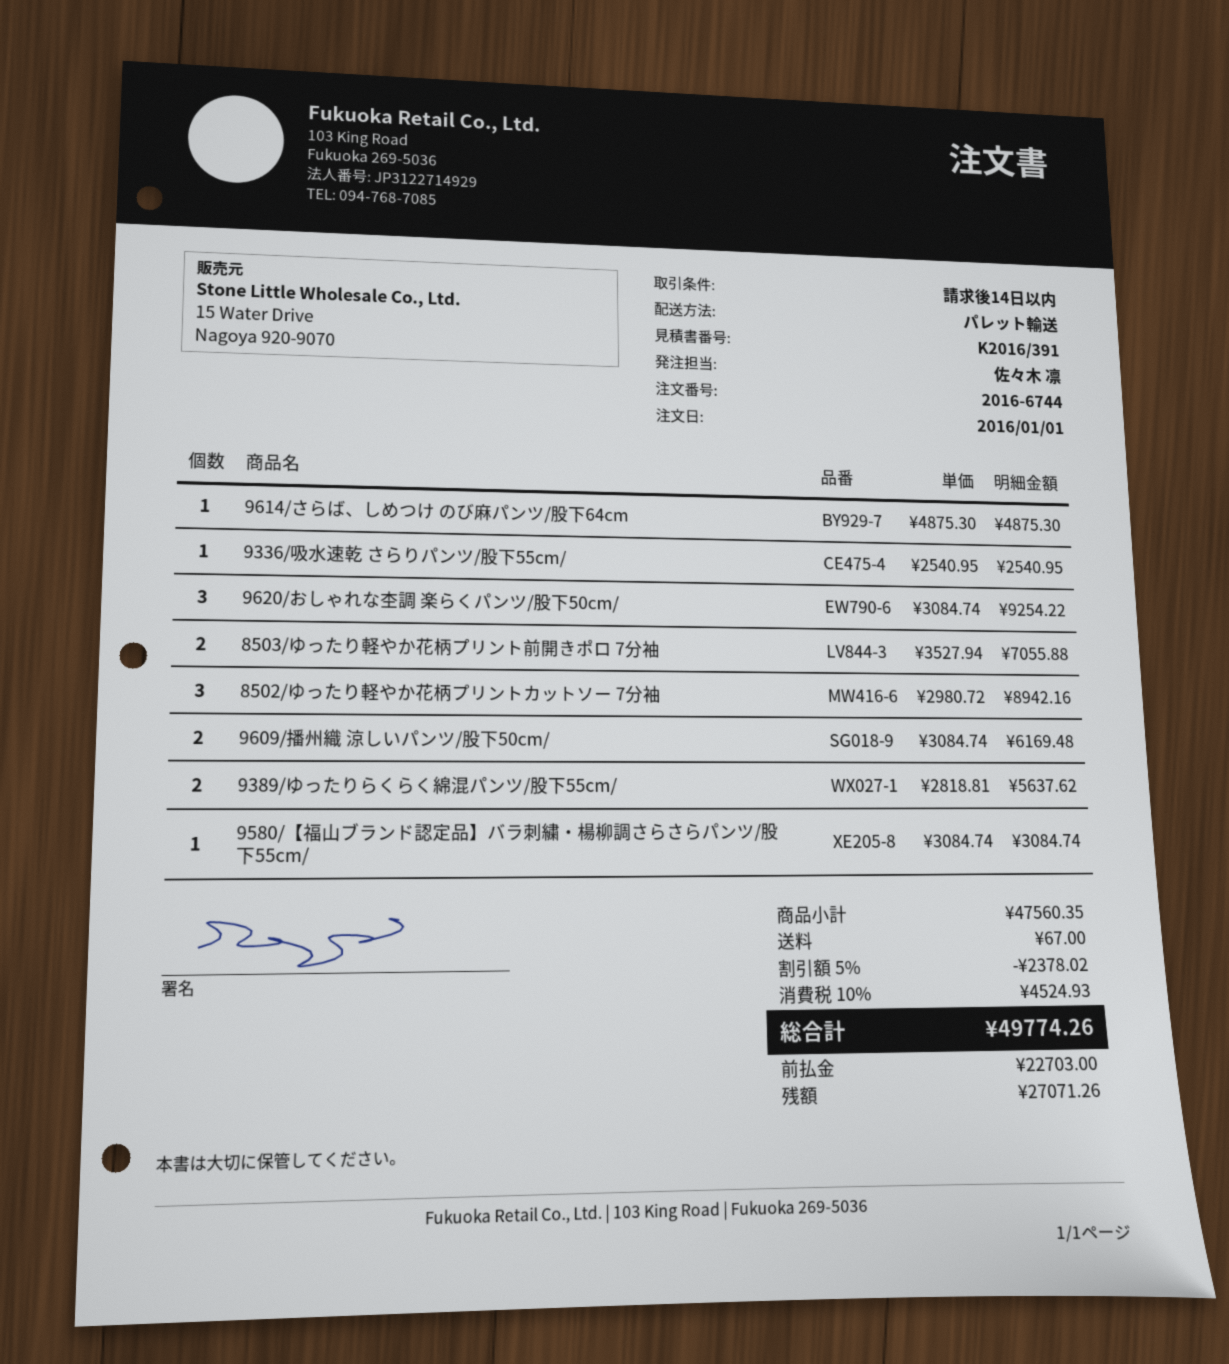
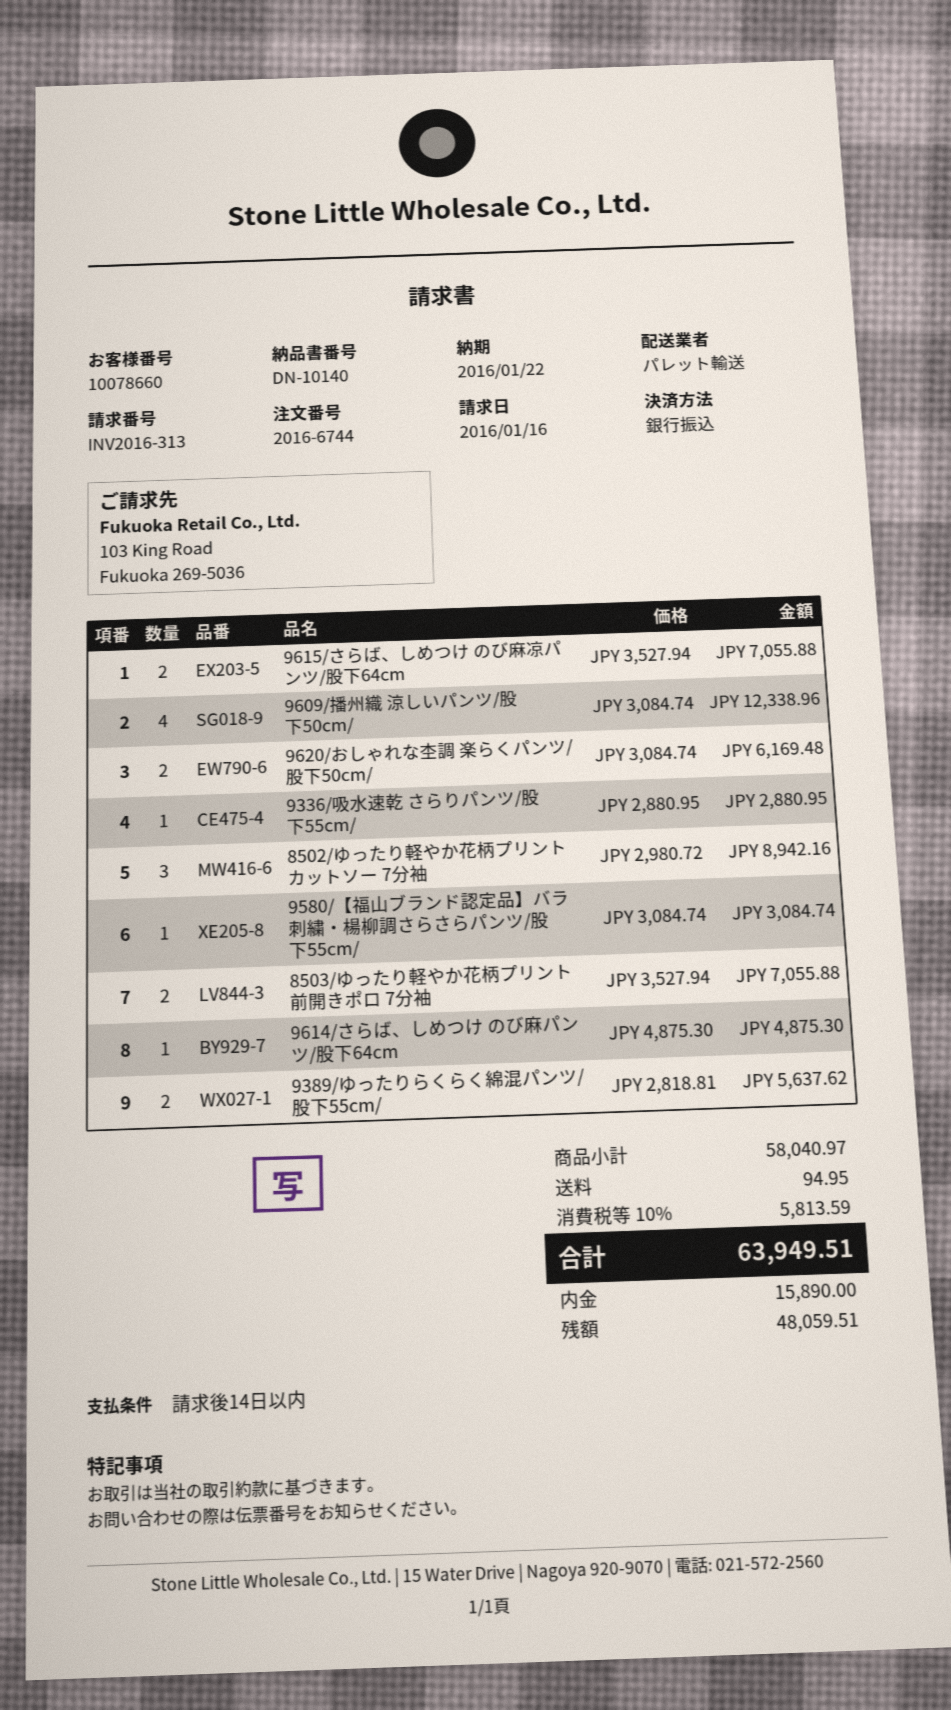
9336/吸水速乾 さらりパンツ/股下55cm/: 1 x 2540.95 = 2540.95 -> 1 x 2880.95 = 2880.95
9620/おしゃれな杢調 楽らくパンツ/股下50cm/: 3 x 3084.74 = 9254.22 -> 2 x 3084.74 = 6169.48
9609/播州織 涼しいパンツ/股下50cm/: 2 x 3084.74 = 6169.48 -> 4 x 3084.74 = 12338.96
9615/さらば、しめつけ のび麻凉パンツ/股下64cm: none -> 2 x 3527.94 = 7055.88
subtotal: 47560.35 -> 58040.97
discount: 5% = 2378.02 -> none
shipping: 67.00 -> 94.95
tax: 10% = 4524.93 -> 10% = 5813.59
total: 49774.26 -> 63949.51
deposit: 22703.00 -> 15890.00
balance: 27071.26 -> 48059.51

